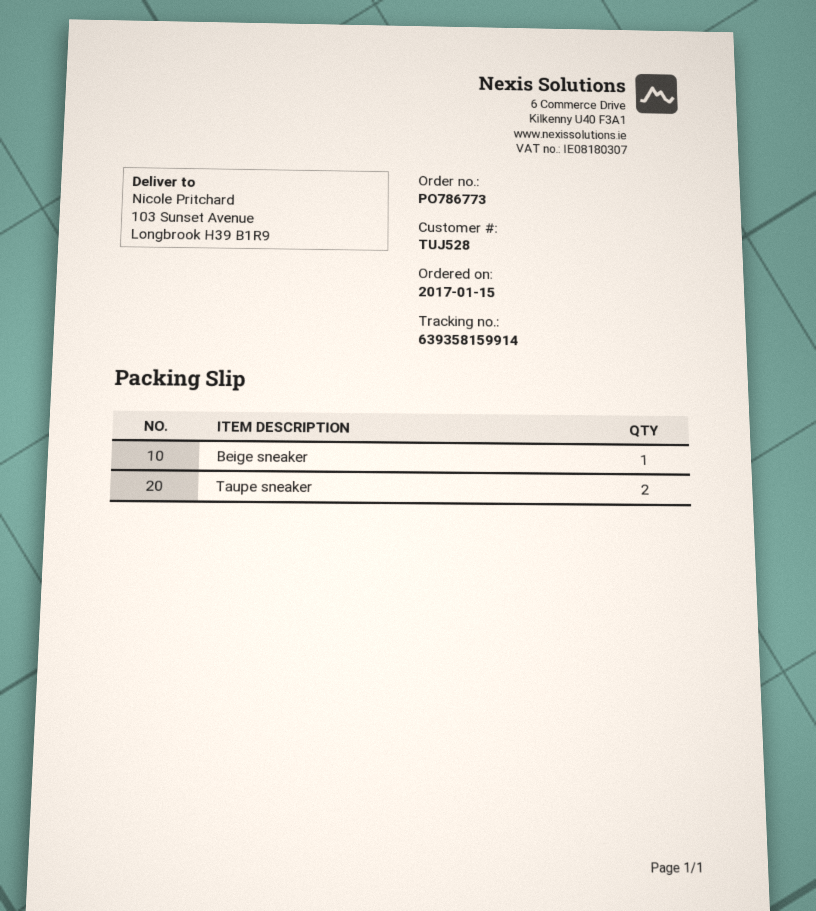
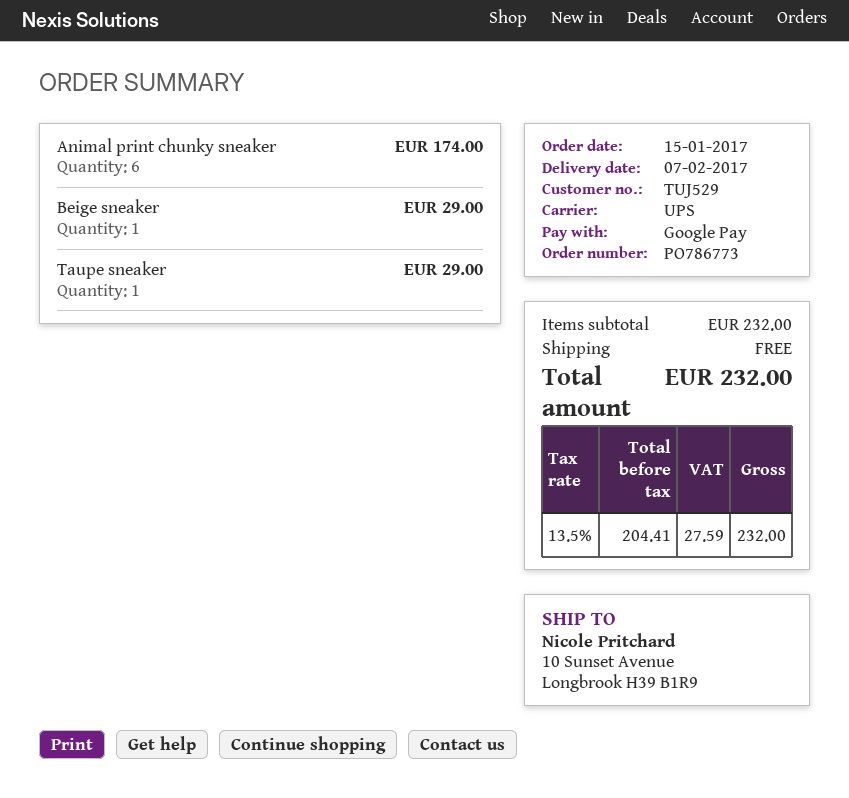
customer number: TUJ528 -> TUJ529
ship to: 103 Sunset Avenue, Longbrook H39 B1R9 -> 10 Sunset Avenue, Longbrook H39 B1R9
Taupe sneaker: 2 -> 1
Animal print chunky sneaker: none -> 6

